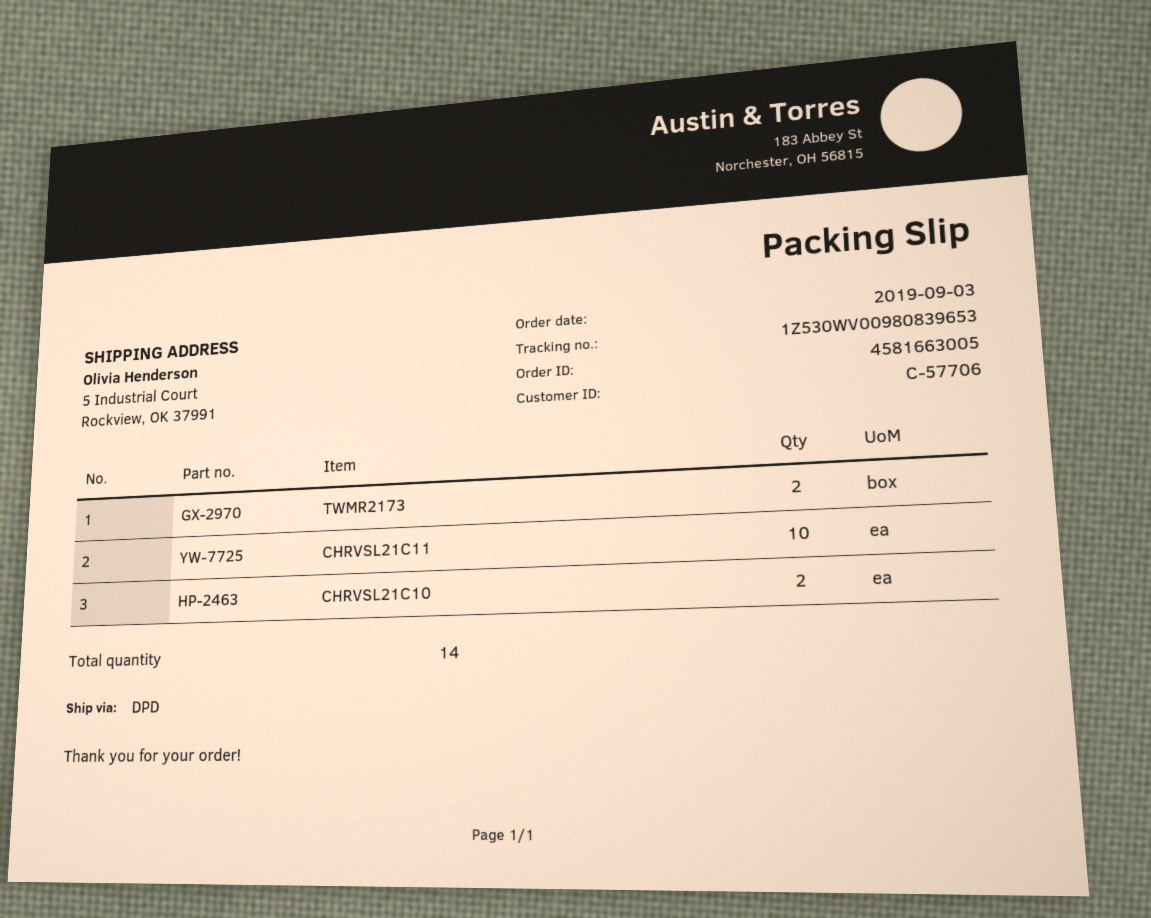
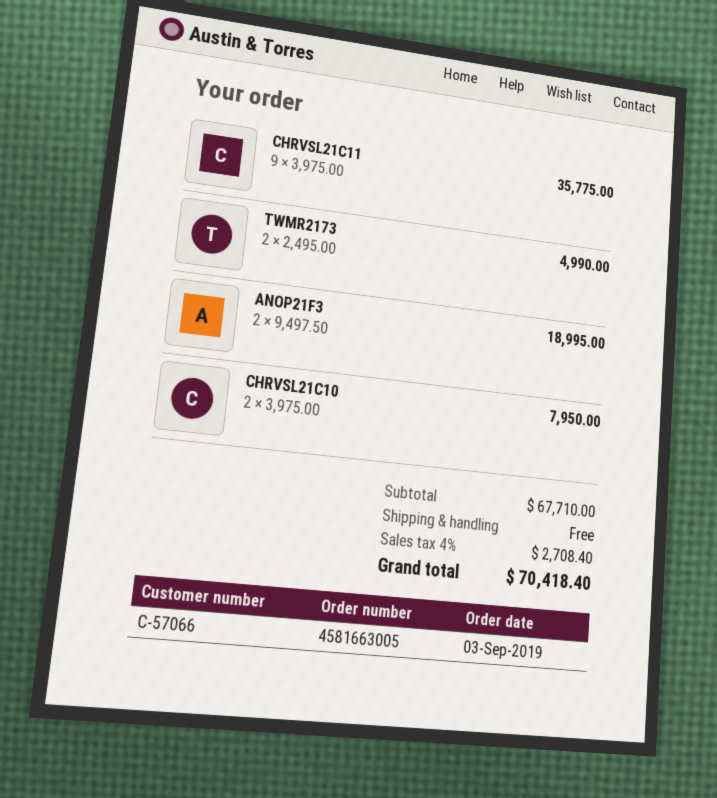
customer number: C-57706 -> C-57066
CHRVSL21C11: 10 -> 9
ANOP21F3: none -> 2

